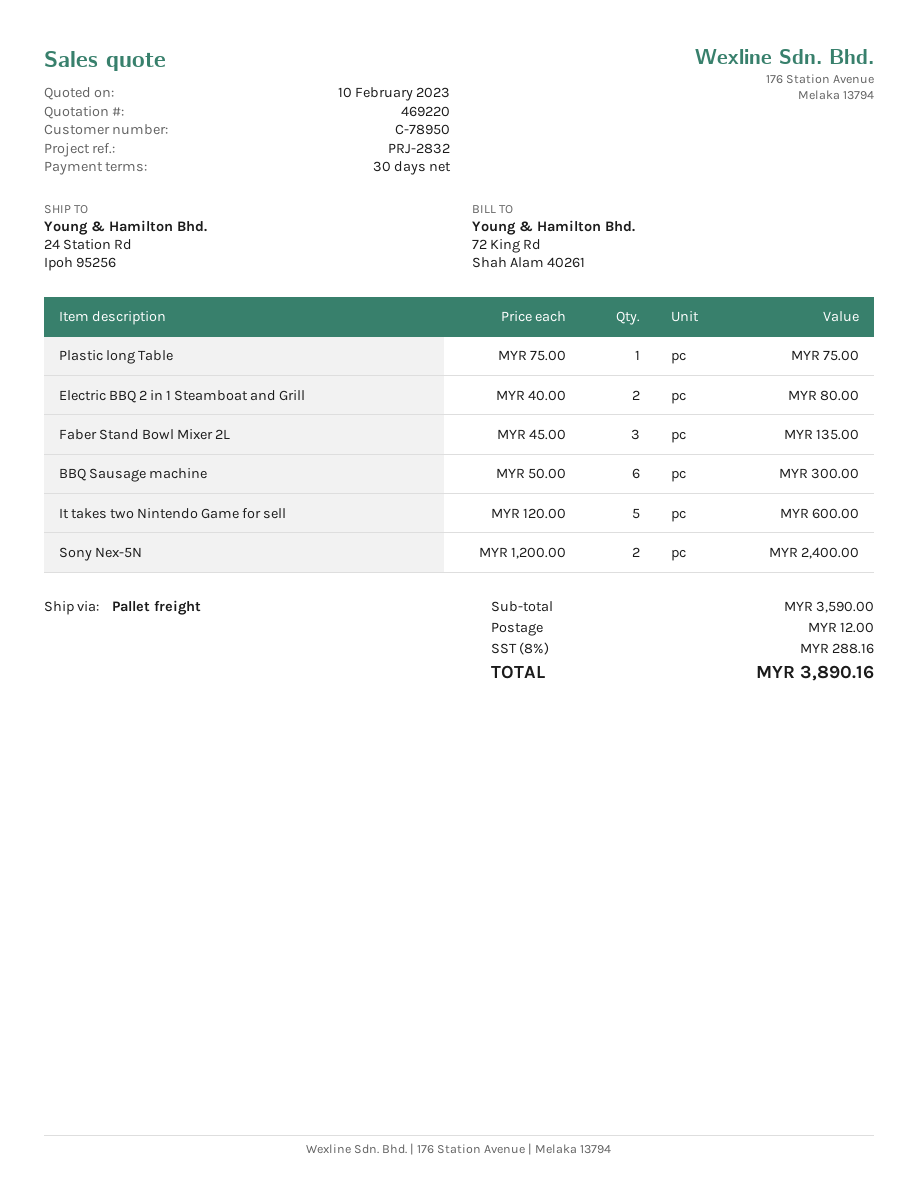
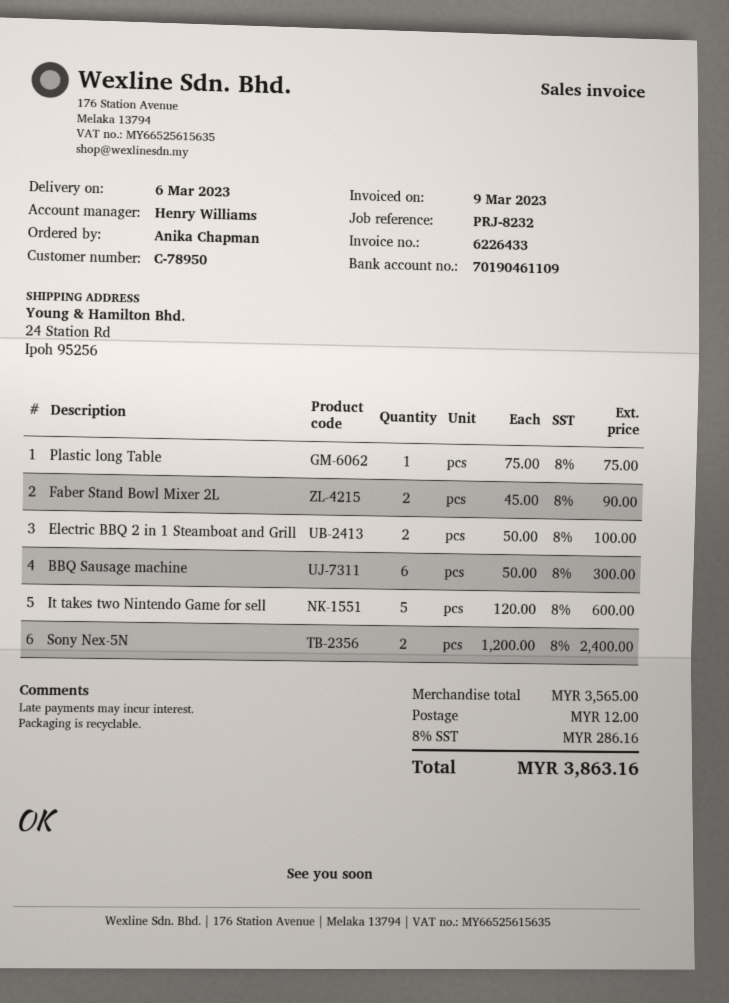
reference: PRJ-2832 -> PRJ-8232
Electric BBQ 2 in 1 Steamboat and Grill: 2 x 40.00 = 80.00 -> 2 x 50.00 = 100.00
Faber Stand Bowl Mixer 2L: 3 x 45.00 = 135.00 -> 2 x 45.00 = 90.00
subtotal: 3590.00 -> 3565.00
tax: 8% = 288.16 -> 8% = 286.16
total: 3890.16 -> 3863.16

